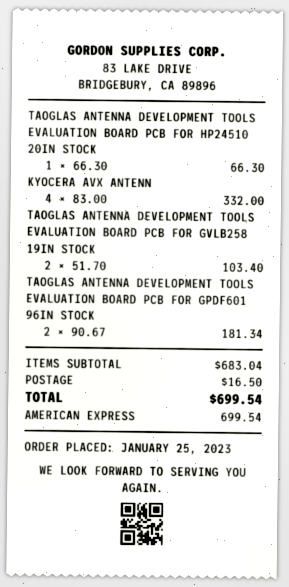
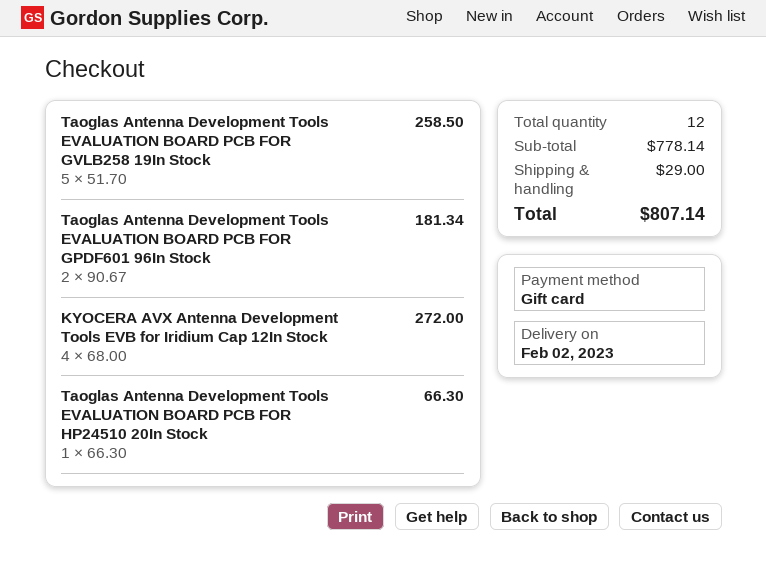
payment method: American Express -> gift card
KYOCERA AVX ANTENN: 4 x 83.00 = 332.00 -> 4 x 68.00 = 272.00
TAOGLAS ANTENNA DEVELOPMENT TOOLS EVALUATION BOARD PCB FOR GVLB258 19IN STOCK: 2 x 51.70 = 103.40 -> 5 x 51.70 = 258.50
subtotal: 683.04 -> 778.14
shipping: 16.50 -> 29.00
total: 699.54 -> 807.14

